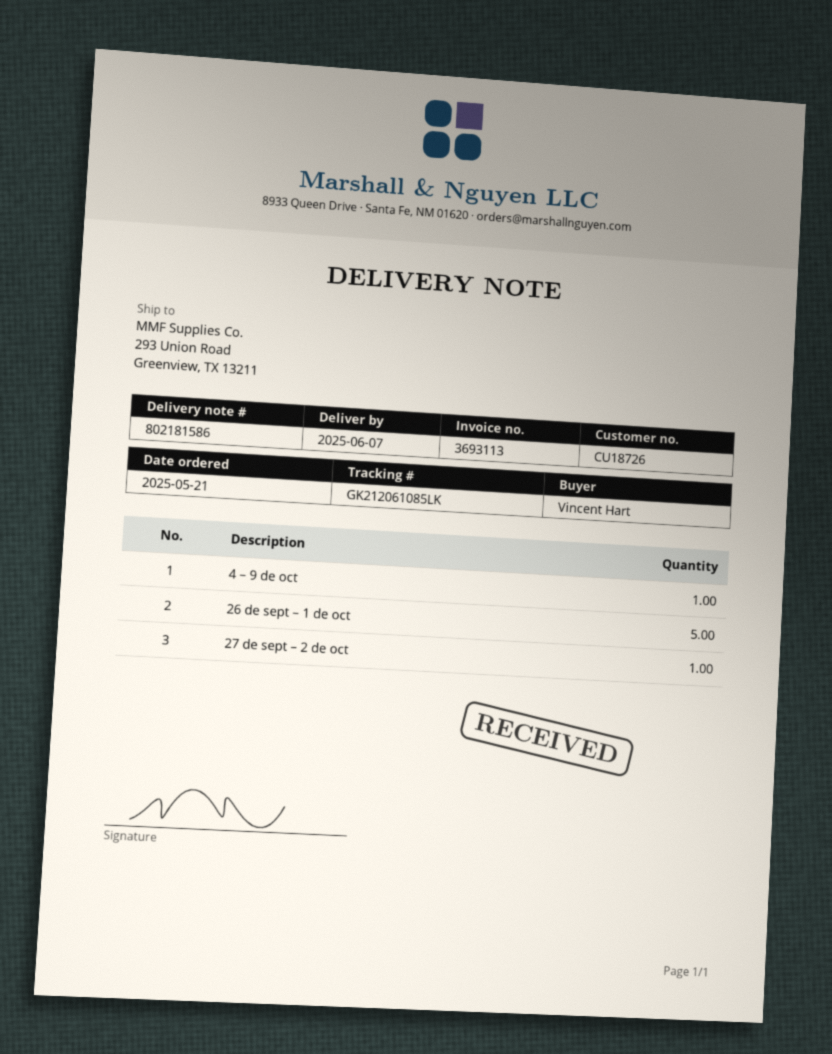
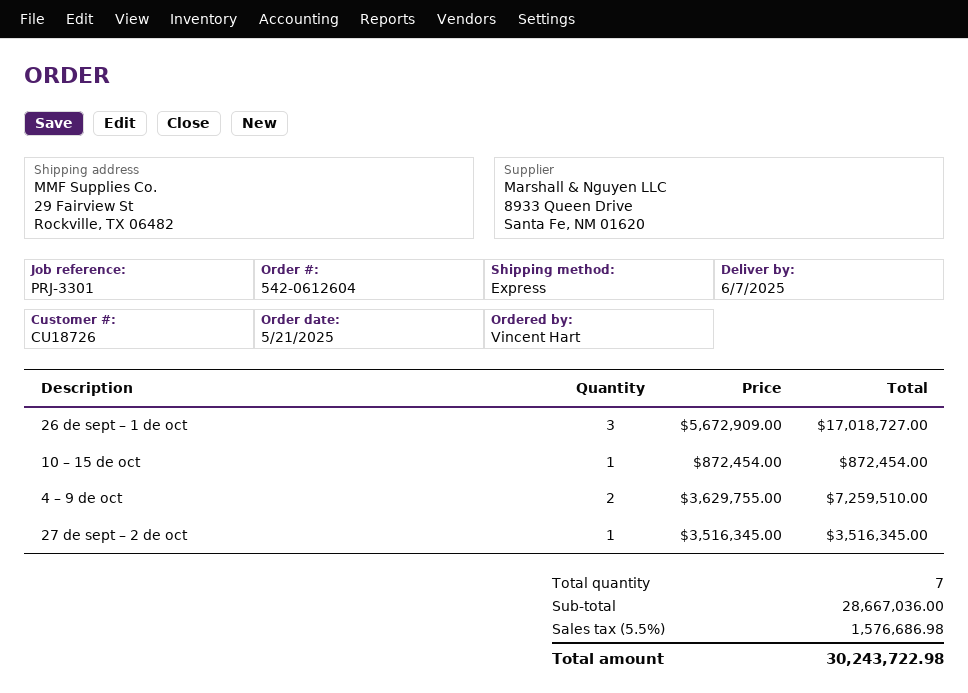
ship to: 293 Union Road, Greenview, TX 13211 -> 29 Fairview St, Rockville, TX 06482
4 – 9 de oct: 1 -> 2
26 de sept – 1 de oct: 5 -> 3
10 – 15 de oct: none -> 1

